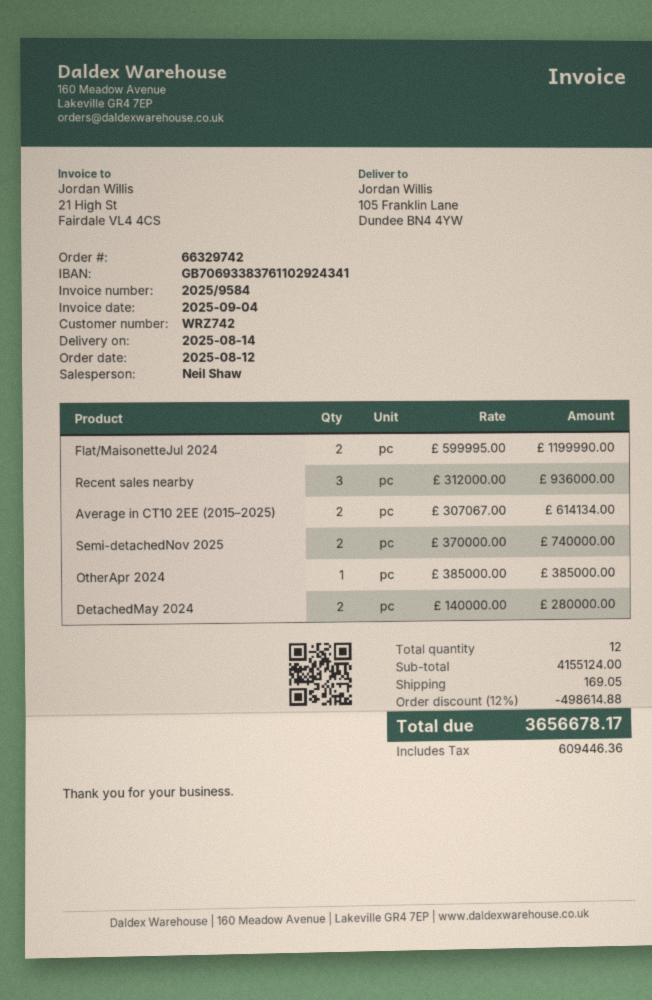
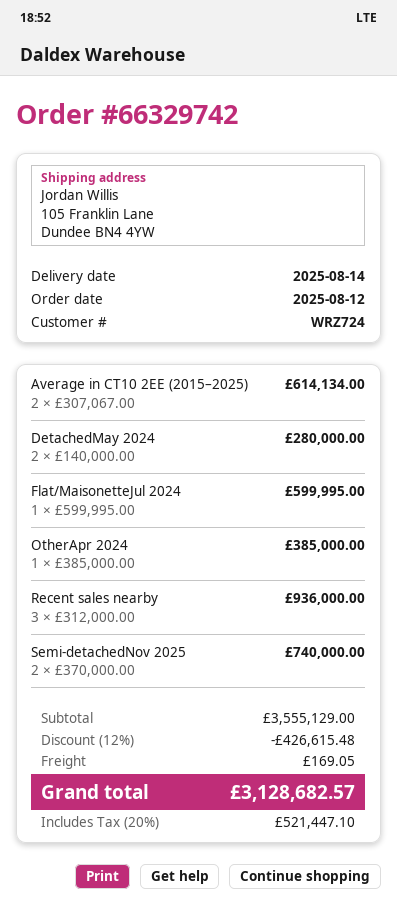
customer number: WRZ742 -> WRZ724
Flat/MaisonetteJul 2024: 2 x 599995.00 = 1199990.00 -> 1 x 599995.00 = 599995.00
subtotal: 4155124.00 -> 3555129.00
discount: 12% = 498614.88 -> 12% = 426615.48
tax: 609446.36 -> 521447.10
total: 3656678.17 -> 3128682.57

